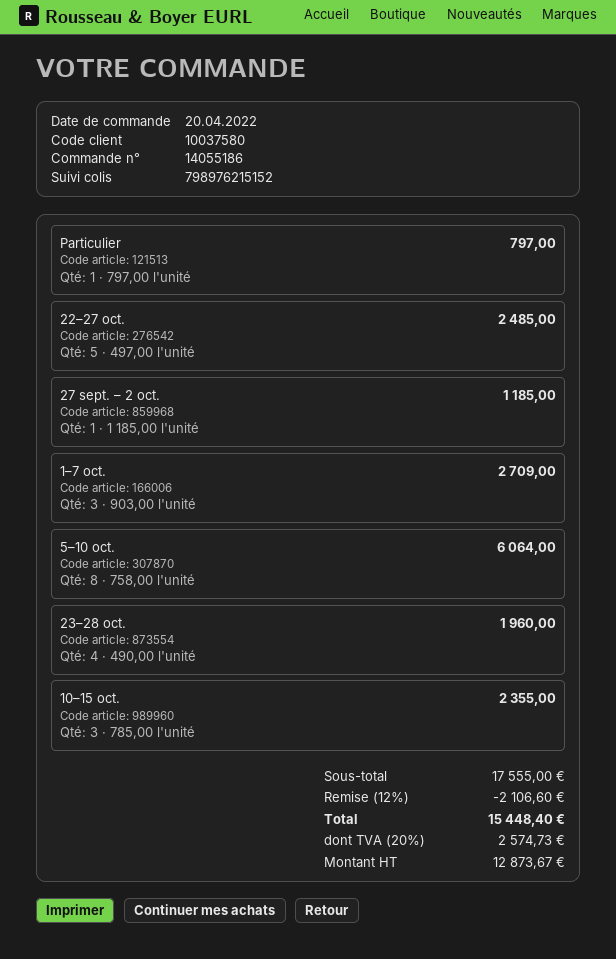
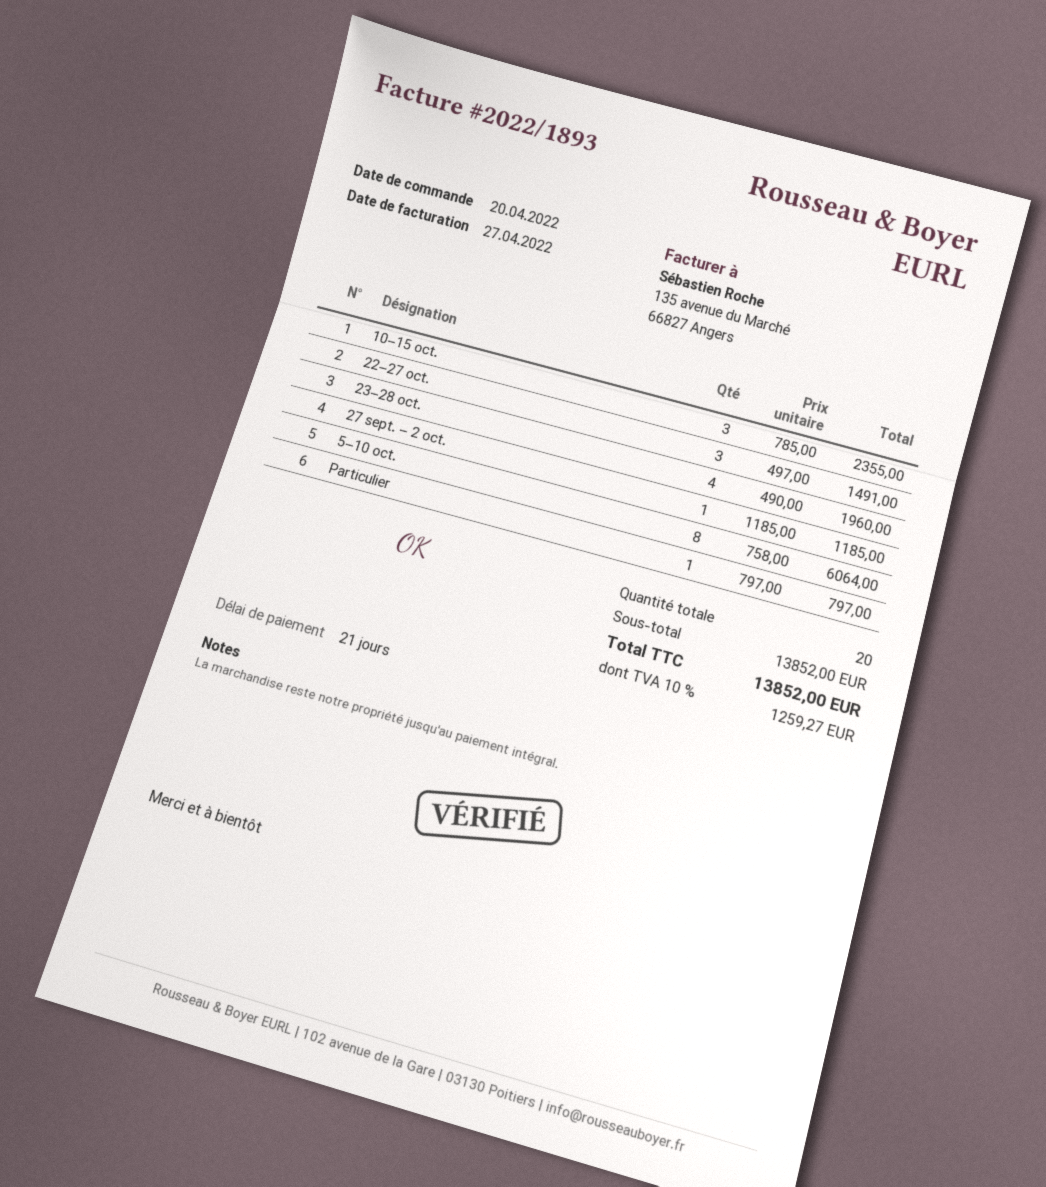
22–27 oct.: 5 x 497.00 = 2485.00 -> 3 x 497.00 = 1491.00
1–7 oct.: 3 x 903.00 = 2709.00 -> none
subtotal: 17555.00 -> 13852.00
discount: 12% = 2106.60 -> none
tax: 20% = 2574.73 -> 10% = 1259.27
total: 15448.40 -> 13852.00

